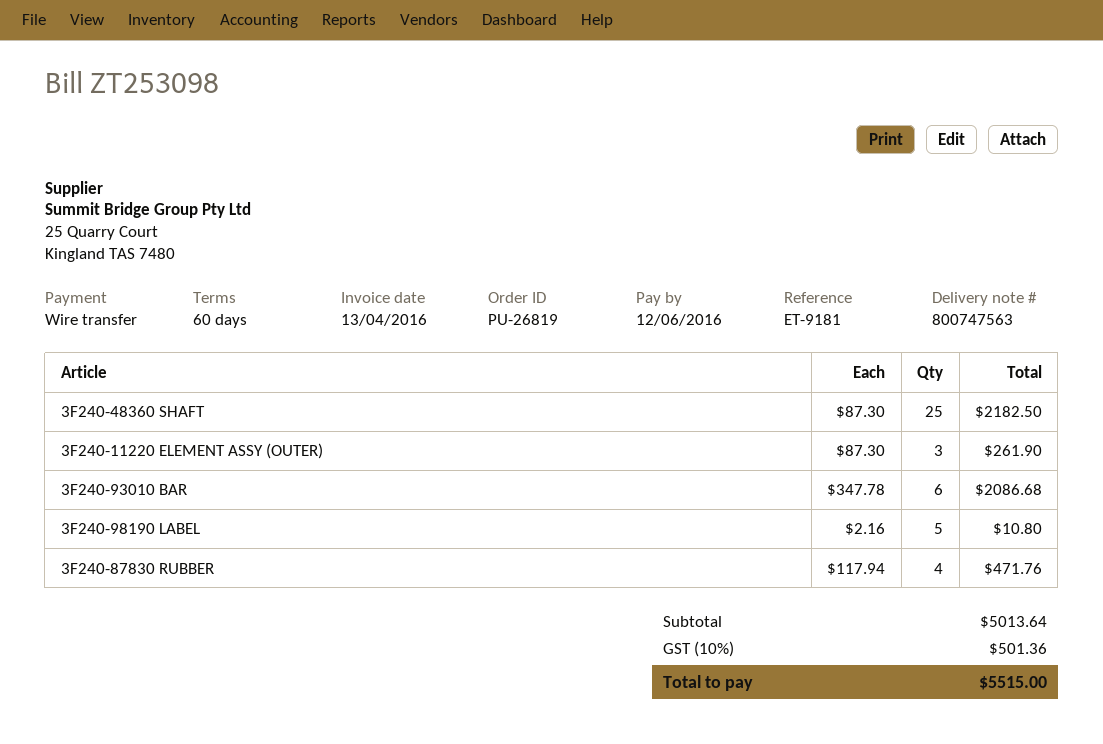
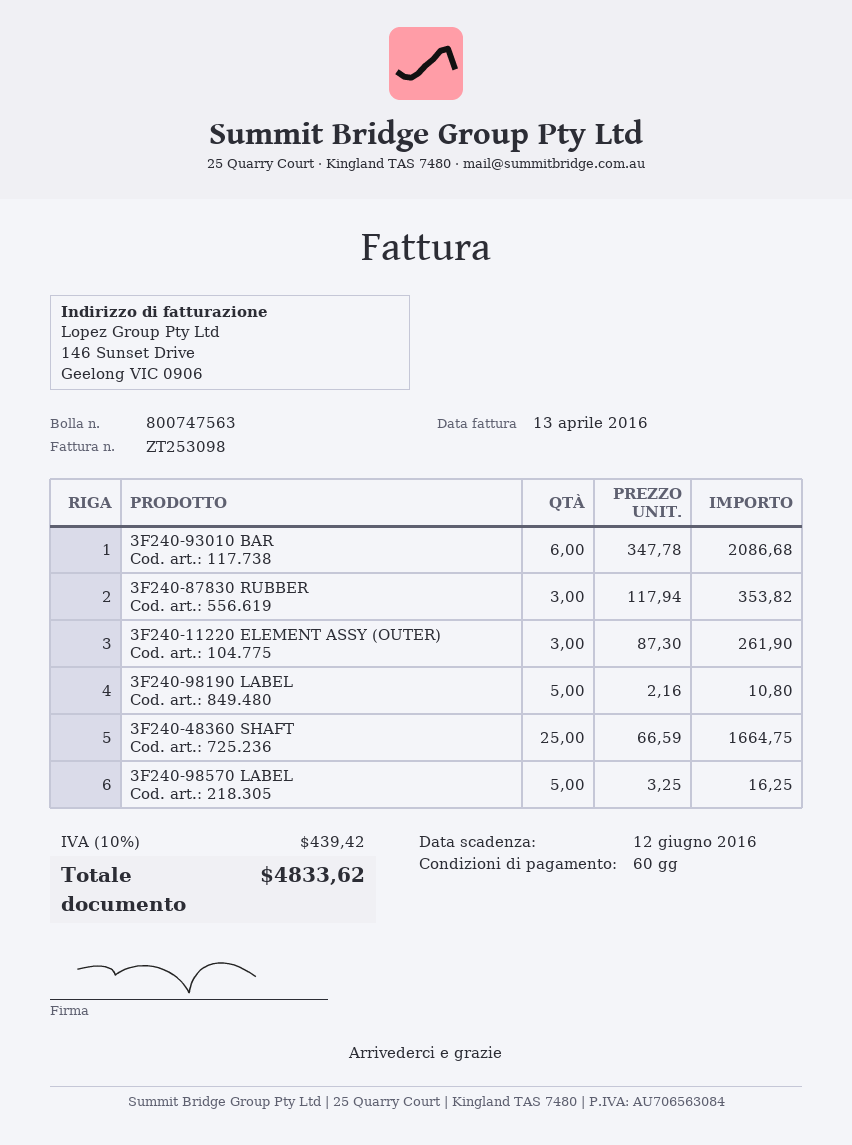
3F240-48360 SHAFT: 25 x 87.30 = 2182.50 -> 25 x 66.59 = 1664.75
3F240-87830 RUBBER: 4 x 117.94 = 471.76 -> 3 x 117.94 = 353.82
3F240-98570 LABEL: none -> 5 x 3.25 = 16.25
tax: 10% = 501.36 -> 10% = 439.42
total: 5515.00 -> 4833.62

